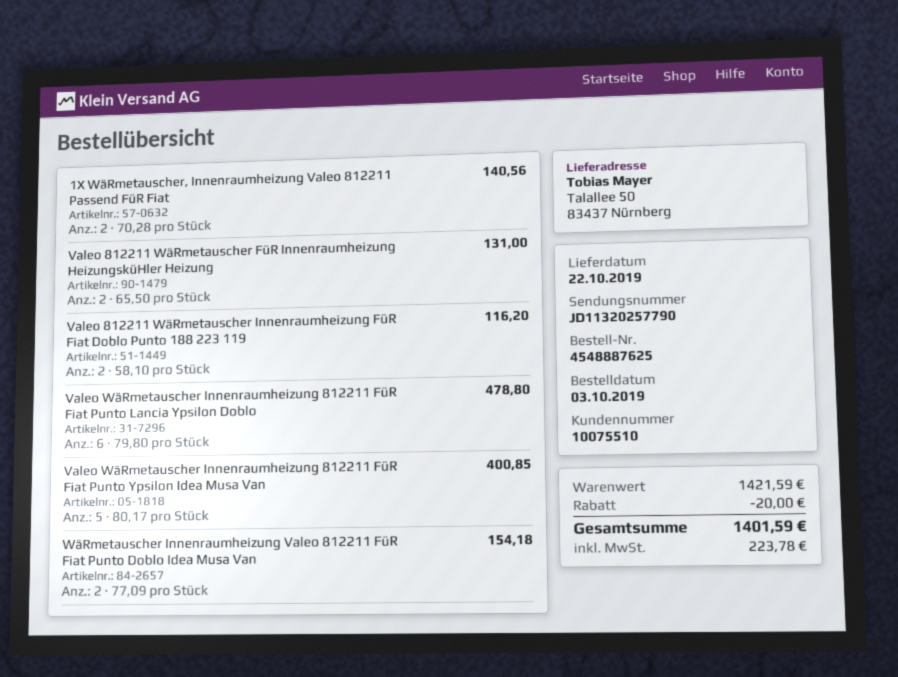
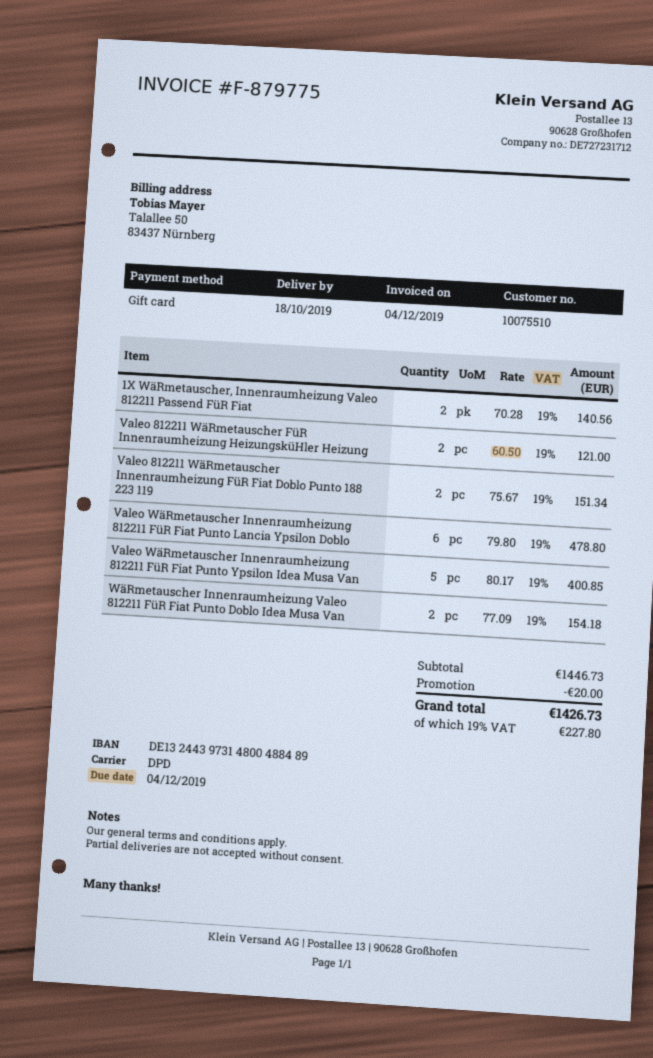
delivery date: 2019-10-22 -> 2019-10-18
Valeo 812211 WäRmetauscher FüR Innenraumheizung HeizungsküHler Heizung: 2 x 65.50 = 131.00 -> 2 x 60.50 = 121.00
Valeo 812211 WäRmetauscher Innenraumheizung FüR Fiat Doblo Punto 188 223 119: 2 x 58.10 = 116.20 -> 2 x 75.67 = 151.34
subtotal: 1421.59 -> 1446.73
tax: 223.78 -> 227.80
total: 1401.59 -> 1426.73

